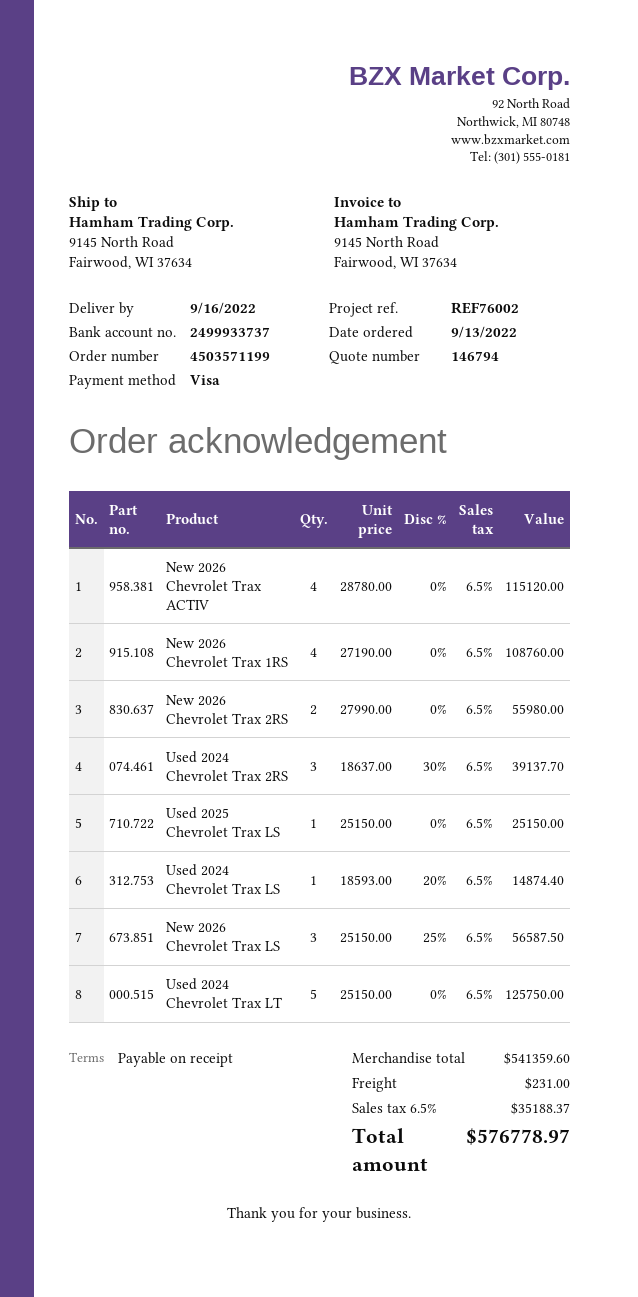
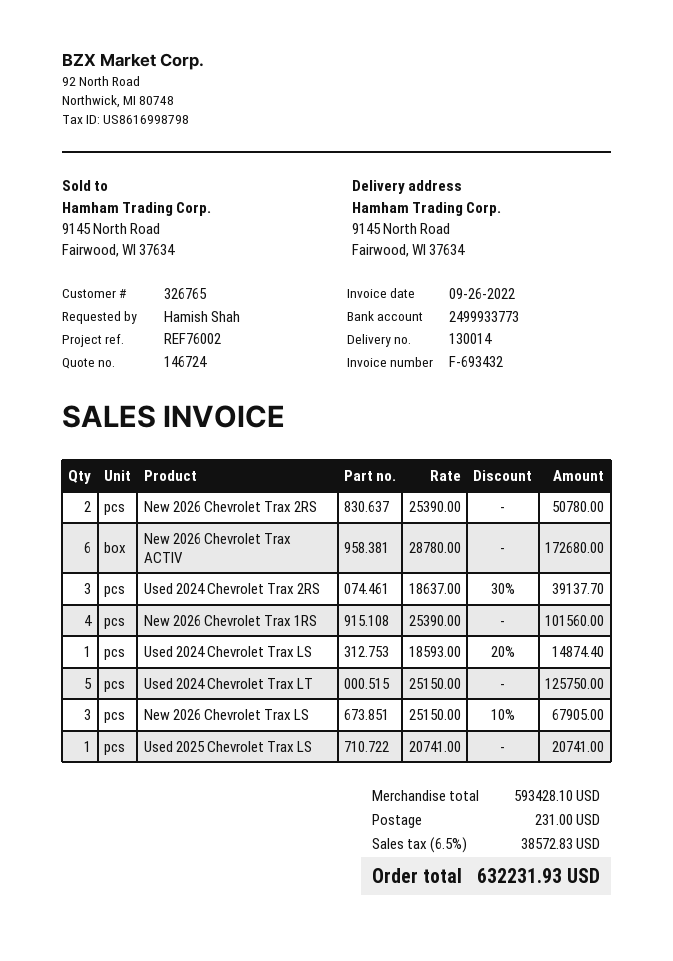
quote number: 146794 -> 146724
bank account: 2499933737 -> 2499933773
New 2026 Chevrolet Trax ACTIV: 4 x 28780.00 = 115120.00 -> 6 x 28780.00 = 172680.00
New 2026 Chevrolet Trax 1RS: 4 x 27190.00 = 108760.00 -> 4 x 25390.00 = 101560.00
New 2026 Chevrolet Trax 2RS: 2 x 27990.00 = 55980.00 -> 2 x 25390.00 = 50780.00
Used 2025 Chevrolet Trax LS: 1 x 25150.00 = 25150.00 -> 1 x 20741.00 = 20741.00
New 2026 Chevrolet Trax LS: 3 x 25150.00 - 25% = 56587.50 -> 3 x 25150.00 - 10% = 67905.00
subtotal: 541359.60 -> 593428.10
tax: 6.5% = 35188.37 -> 6.5% = 38572.83
total: 576778.97 -> 632231.93

